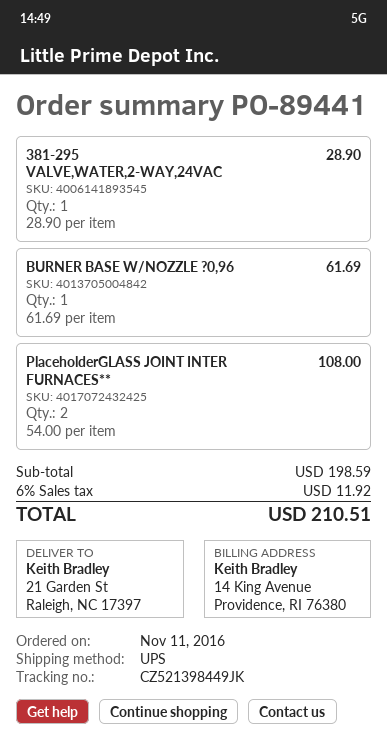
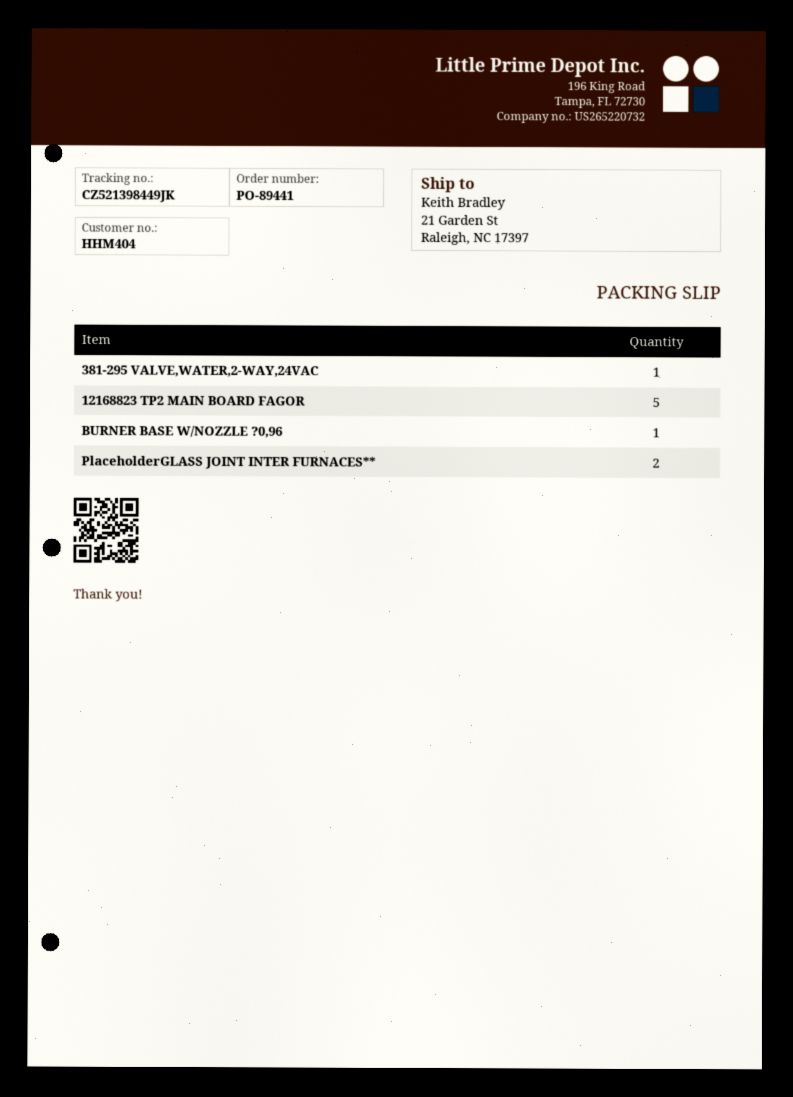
12168823 TP2 MAIN BOARD FAGOR: none -> 5

